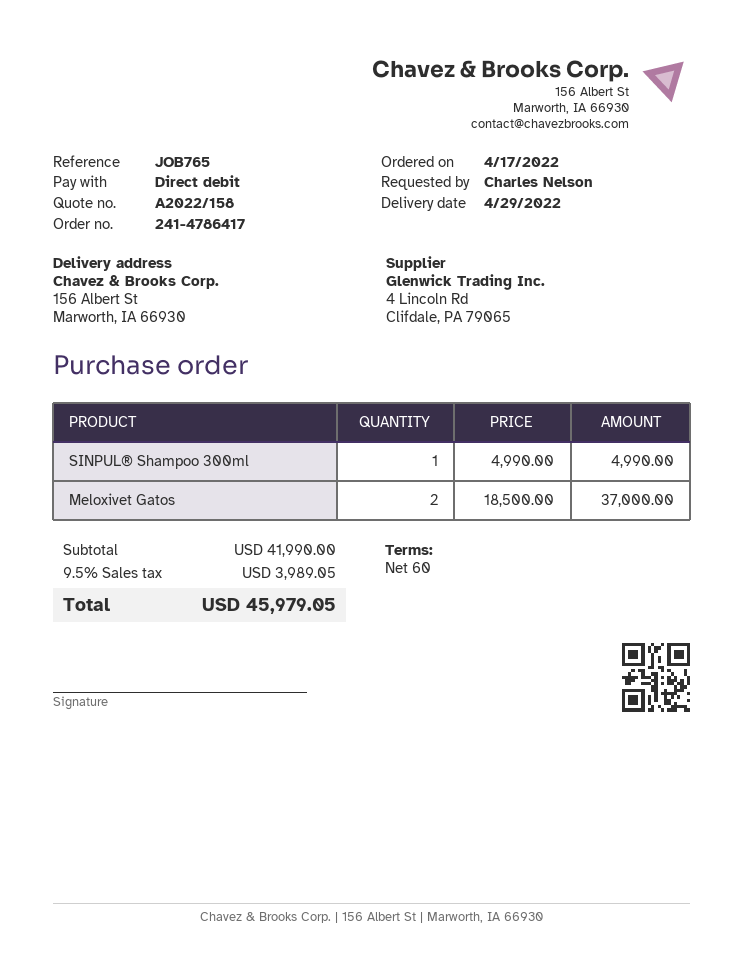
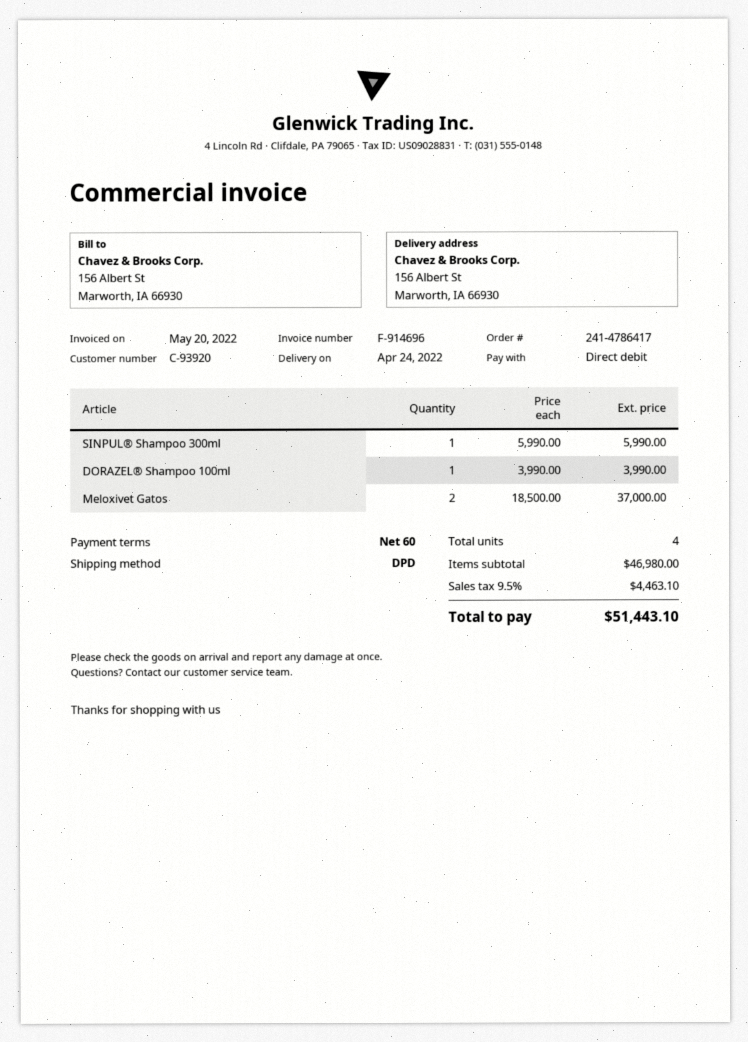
delivery date: 2022-04-29 -> 2022-04-24
SINPUL® Shampoo 300ml: 1 x 4990.00 = 4990.00 -> 1 x 5990.00 = 5990.00
DORAZEL® Shampoo 100ml: none -> 1 x 3990.00 = 3990.00
subtotal: 41990.00 -> 46980.00
tax: 9.5% = 3989.05 -> 9.5% = 4463.10
total: 45979.05 -> 51443.10

